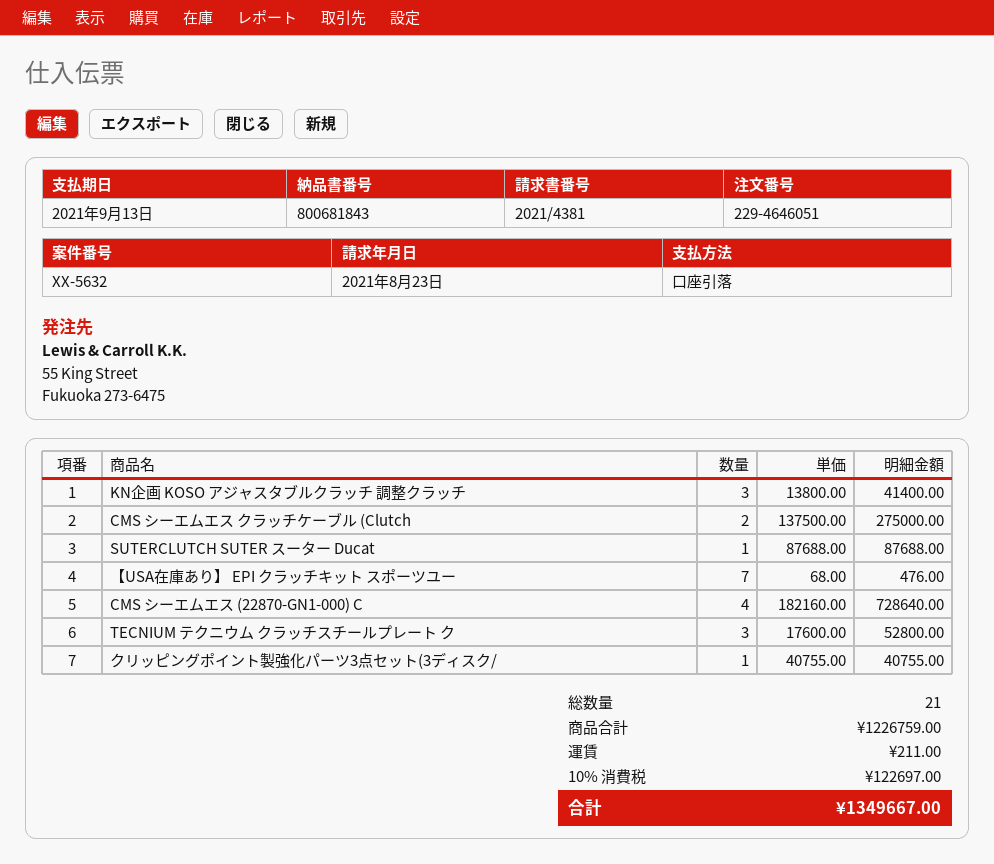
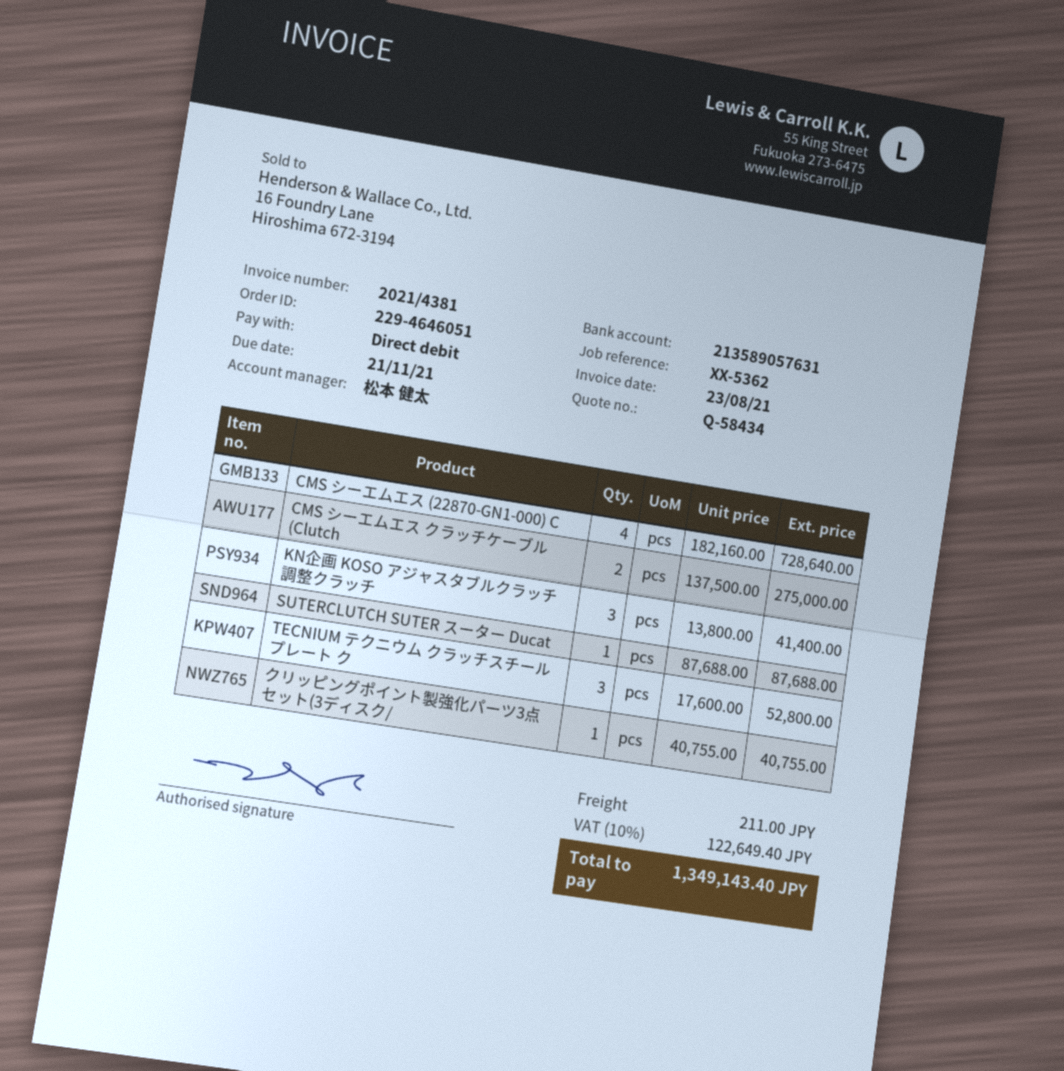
due date: 2021-09-13 -> 2021-11-21
reference: XX-5632 -> XX-5362
【USA在庫あり】 EPI クラッチキット スポーツユー: 7 x 68.00 = 476.00 -> none
tax: 10% = 122697.00 -> 10% = 122649.40
total: 1349667.00 -> 1349143.40

